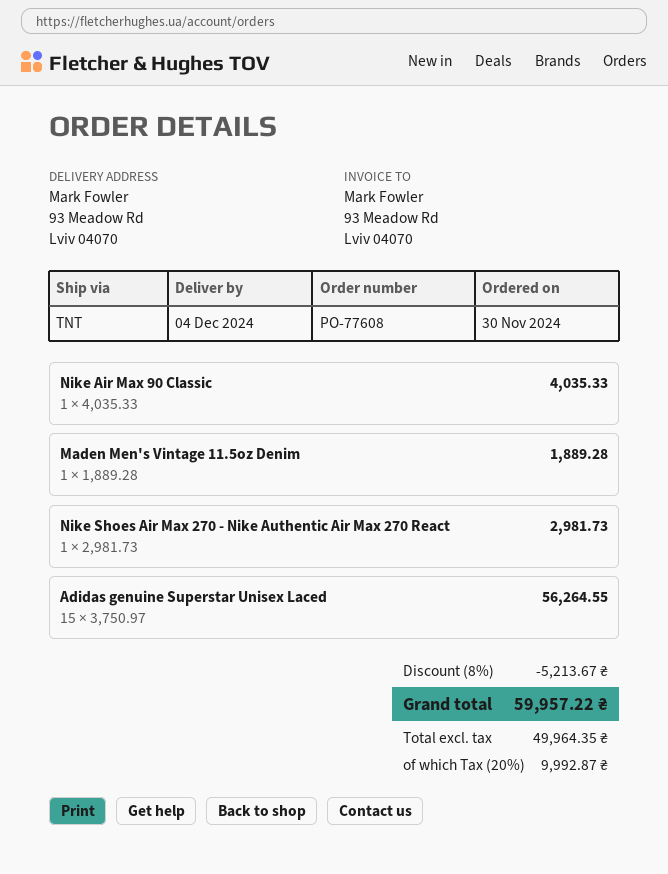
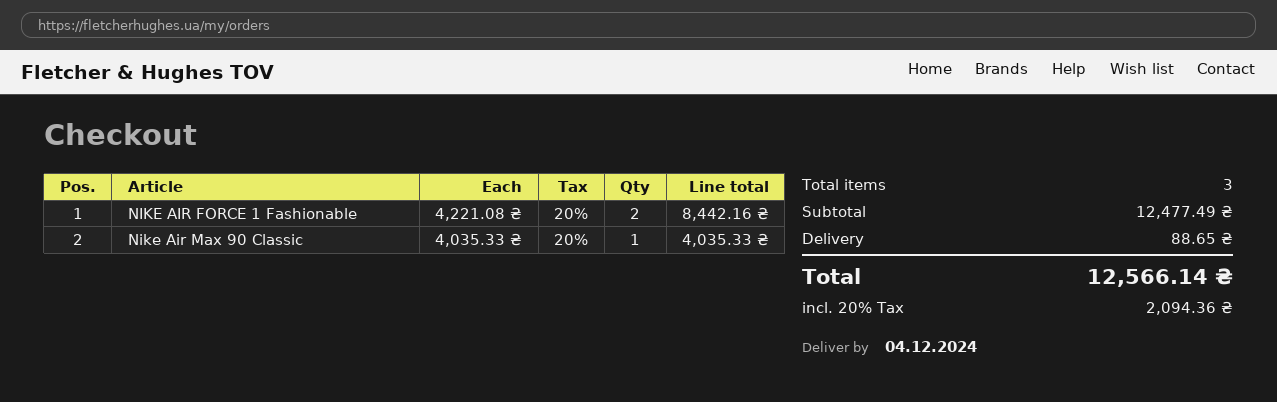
Maden Men's Vintage 11.5oz Denim: 1 x 1889.28 = 1889.28 -> none
Nike Shoes Air Max 270 - Nike Authentic Air Max 270 React: 1 x 2981.73 = 2981.73 -> none
Adidas genuine Superstar Unisex Laced: 15 x 3750.97 = 56264.55 -> none
NIKE AIR FORCE 1 Fashionable: none -> 2 x 4221.08 = 8442.16
discount: 8% = 5213.67 -> none
shipping: none -> 88.65
tax: 20% = 9992.87 -> 20% = 2094.36
total: 59957.22 -> 12566.14

